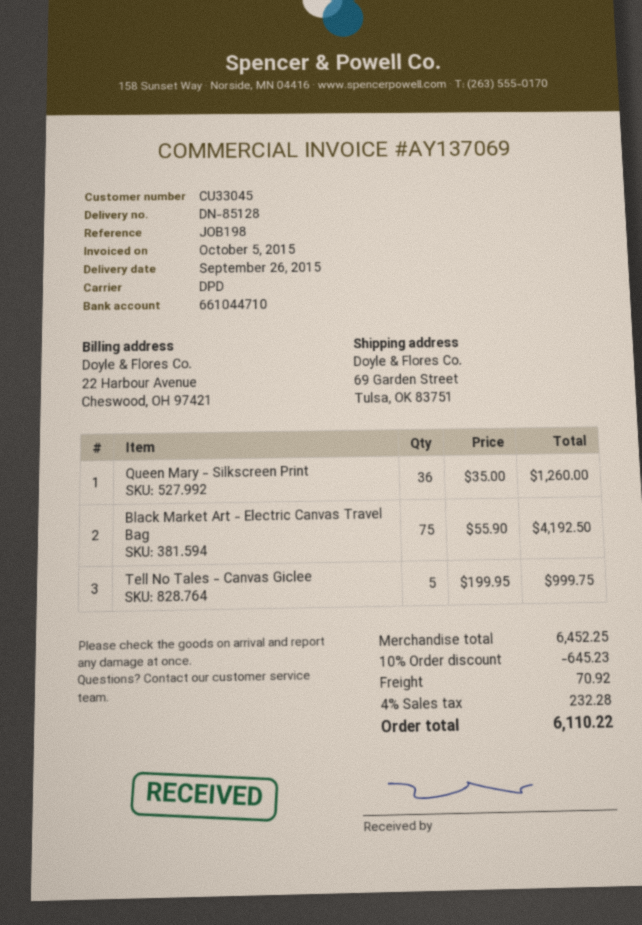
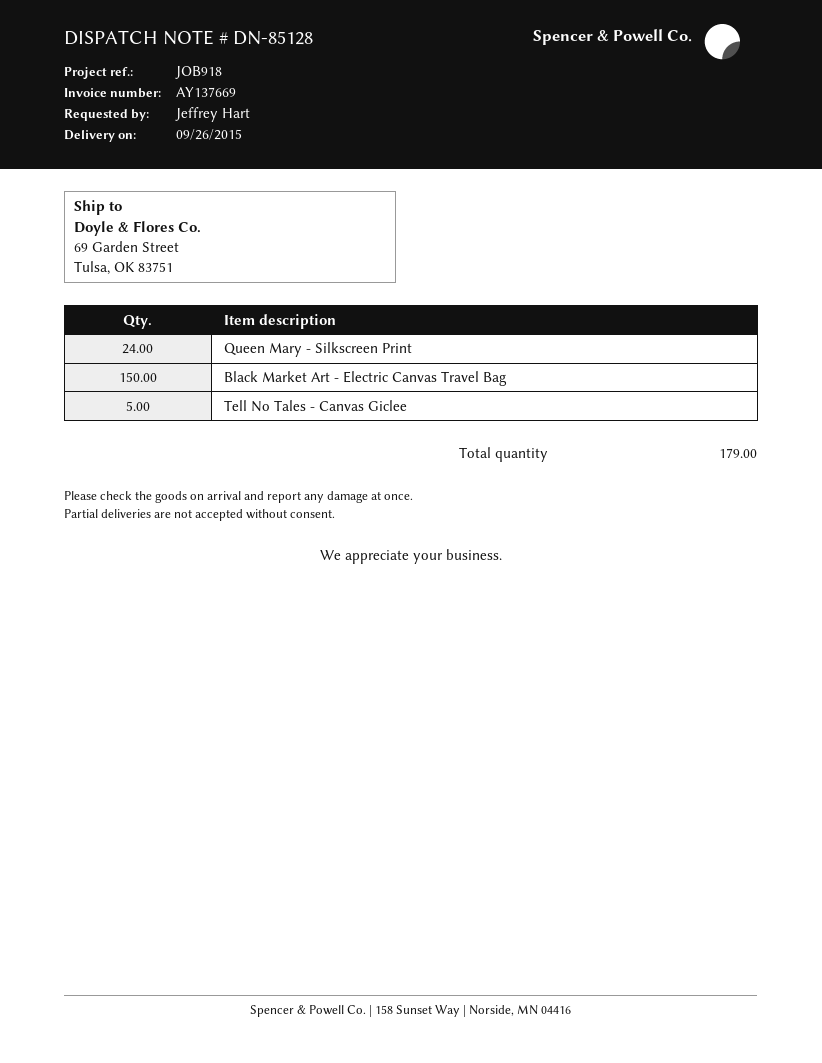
invoice number: AY137069 -> AY137669
reference: JOB198 -> JOB918
Queen Mary - Silkscreen Print: 36 -> 24
Black Market Art - Electric Canvas Travel Bag: 75 -> 150

